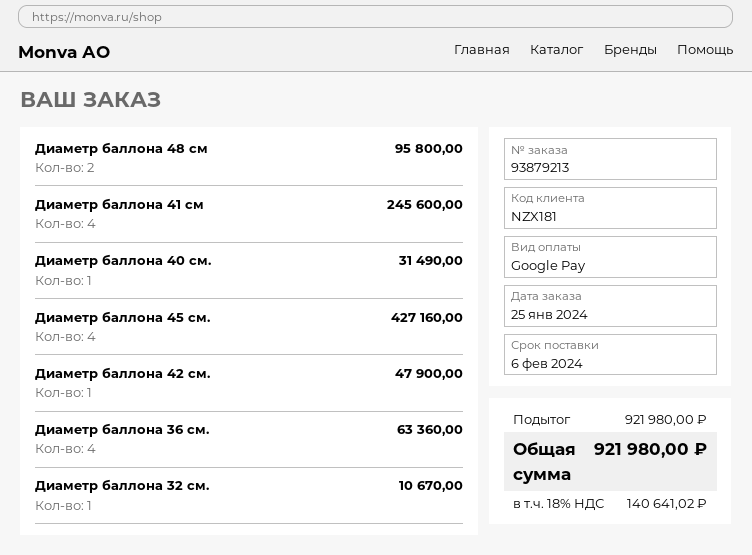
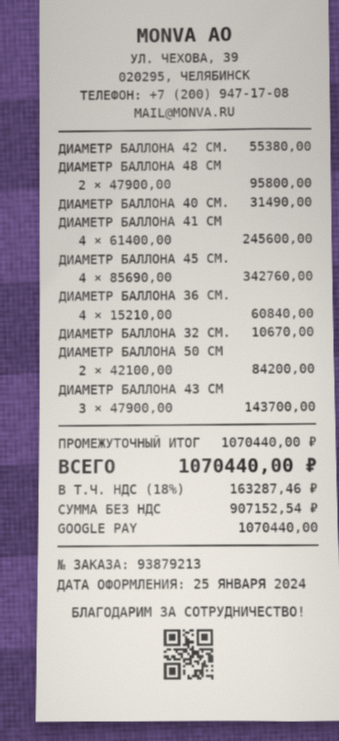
Диаметр баллона 45 см.: 4 for 427160.00 -> 4 for 342760.00
Диаметр баллона 42 см.: 1 for 47900.00 -> 1 for 55380.00
Диаметр баллона 36 см.: 4 for 63360.00 -> 4 for 60840.00
ДИАМЕТР БАЛЛОНА 50 СМ: none -> 2 for 84200.00
ДИАМЕТР БАЛЛОНА 43 СМ: none -> 3 for 143700.00
subtotal: 921980.00 -> 1070440.00
tax: 18% = 140641.02 -> 18% = 163287.46
total: 921980.00 -> 1070440.00

